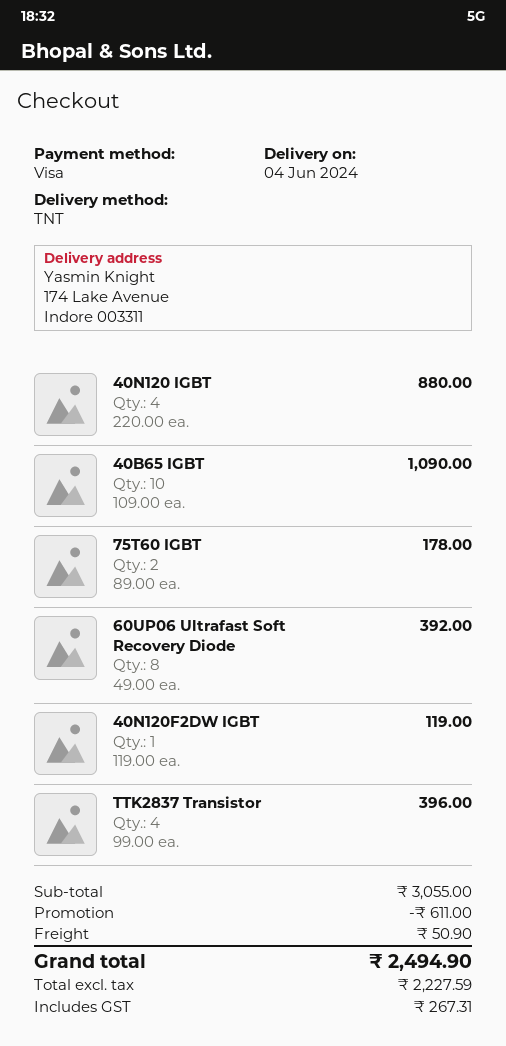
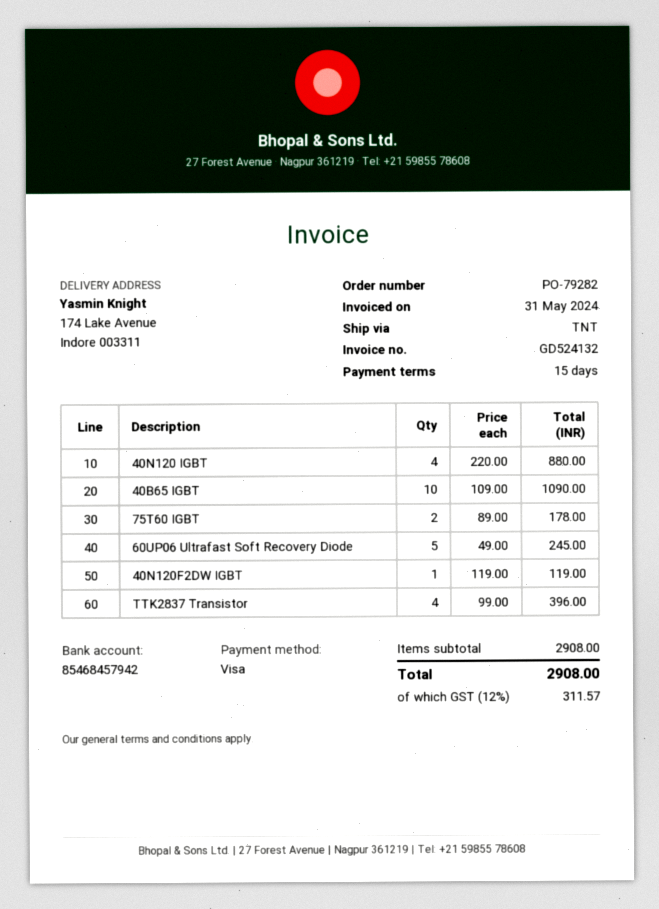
60UP06 Ultrafast Soft Recovery Diode: 8 x 49.00 = 392.00 -> 5 x 49.00 = 245.00
subtotal: 3055.00 -> 2908.00
discount: 611.00 -> none
shipping: 50.90 -> none
tax: 267.31 -> 311.57
total: 2494.90 -> 2908.00

